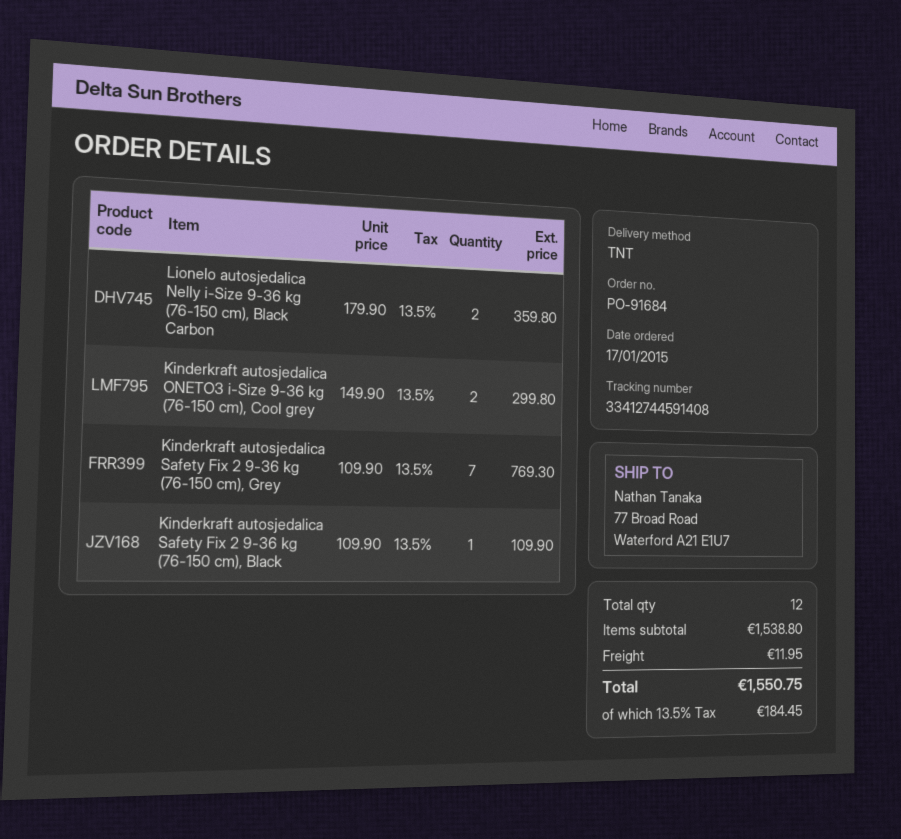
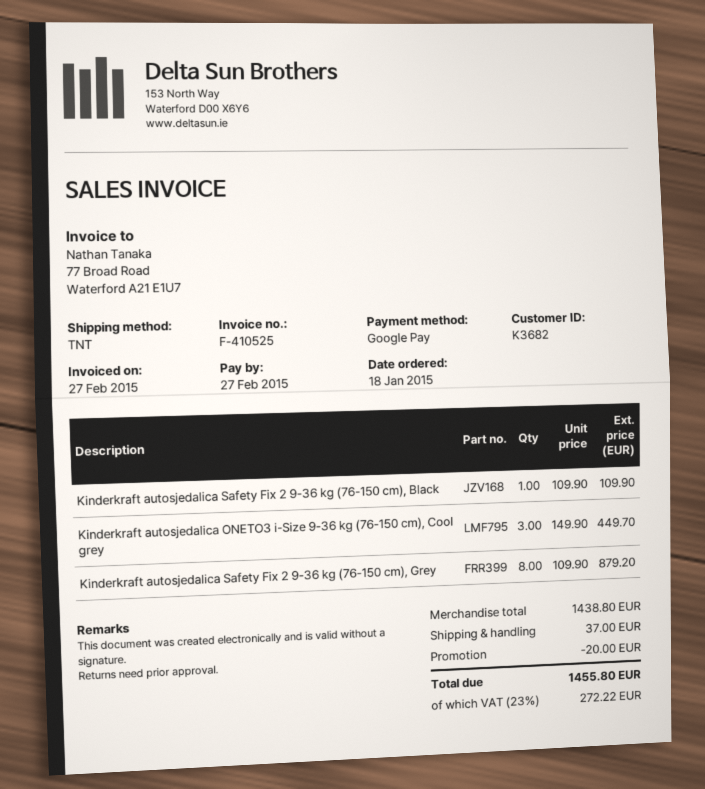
order date: 2015-01-17 -> 2015-01-18
Lionelo autosjedalica Nelly i-Size 9-36 kg (76-150 cm), Black Carbon: 2 x 179.90 = 359.80 -> none
Kinderkraft autosjedalica ONETO3 i-Size 9-36 kg (76-150 cm), Cool grey: 2 x 149.90 = 299.80 -> 3 x 149.90 = 449.70
Kinderkraft autosjedalica Safety Fix 2 9-36 kg (76-150 cm), Grey: 7 x 109.90 = 769.30 -> 8 x 109.90 = 879.20
subtotal: 1538.80 -> 1438.80
discount: none -> 20.00
shipping: 11.95 -> 37.00
tax: 13.5% = 184.45 -> 23% = 272.22
total: 1550.75 -> 1455.80

